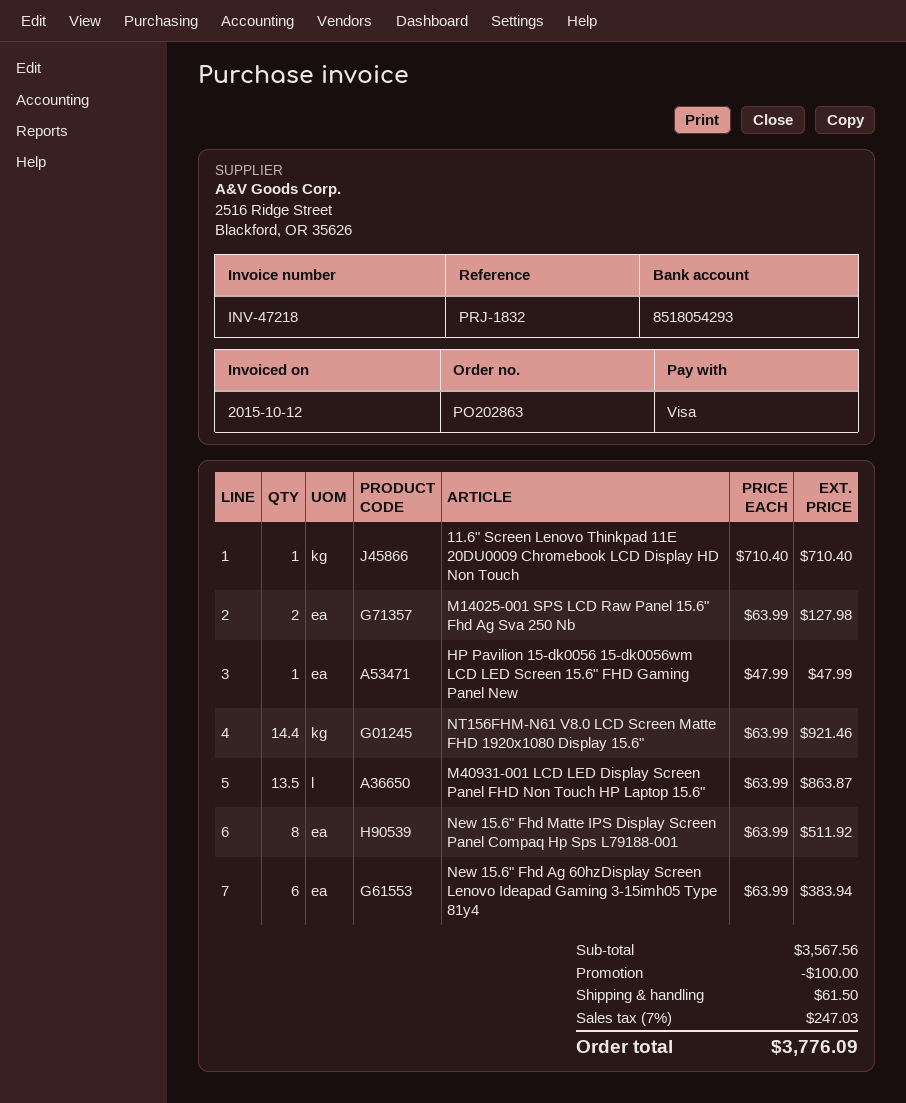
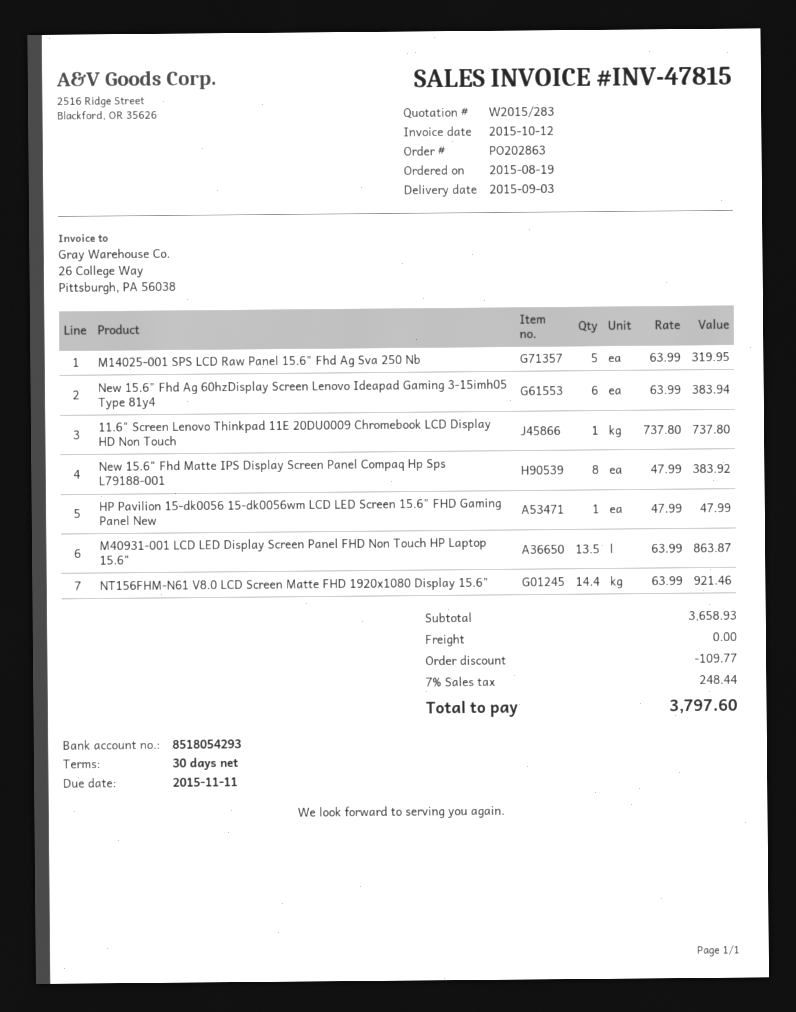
invoice number: INV-47218 -> INV-47815
11.6" Screen Lenovo Thinkpad 11E 20DU0009 Chromebook LCD Display HD Non Touch: 1 x 710.40 = 710.40 -> 1 x 737.80 = 737.80
M14025-001 SPS LCD Raw Panel 15.6" Fhd Ag Sva 250 Nb: 2 x 63.99 = 127.98 -> 5 x 63.99 = 319.95
New 15.6" Fhd Matte IPS Display Screen Panel Compaq Hp Sps L79188-001: 8 x 63.99 = 511.92 -> 8 x 47.99 = 383.92
subtotal: 3567.56 -> 3658.93
discount: 100.00 -> 109.77
shipping: 61.50 -> 0.00
tax: 7% = 247.03 -> 7% = 248.44
total: 3776.09 -> 3797.60

